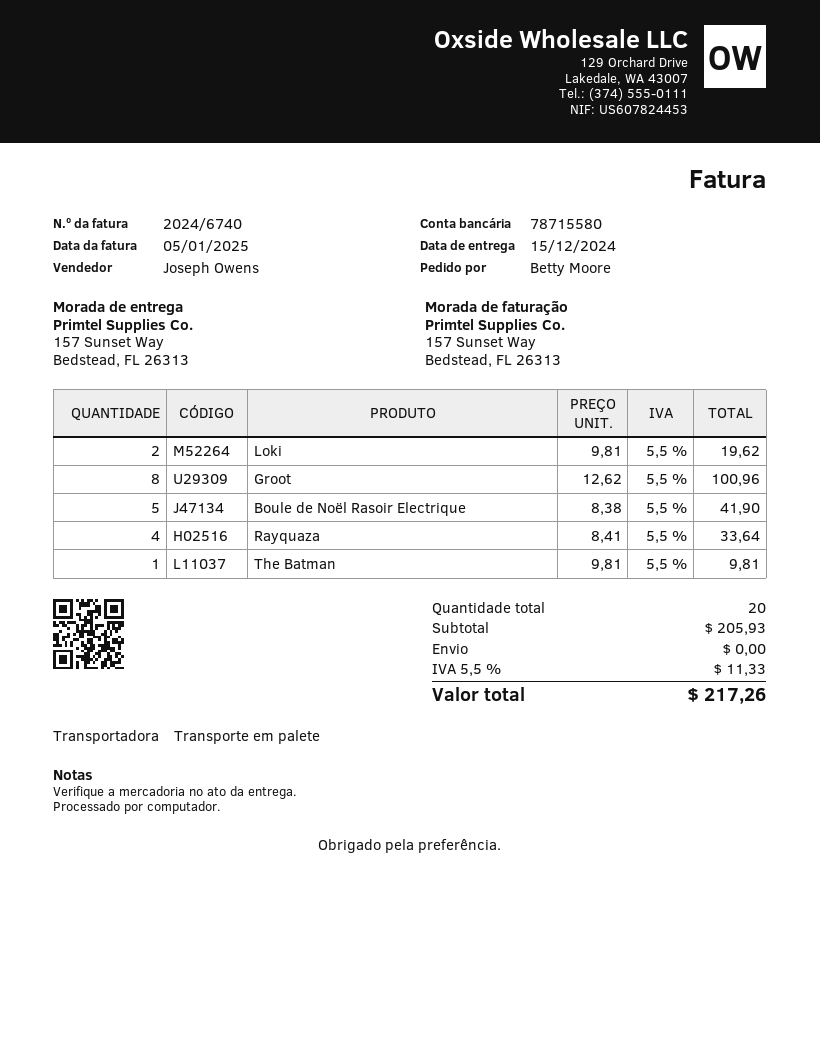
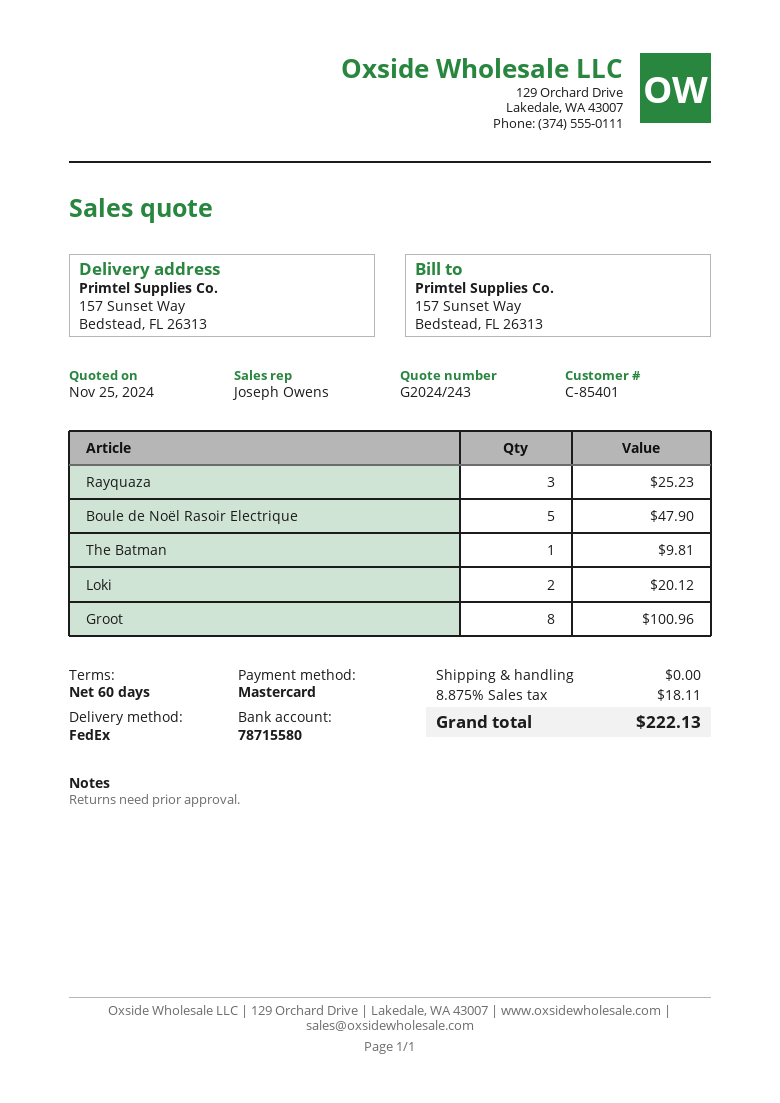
shipping method: pallet freight -> FedEx
Loki: 2 for 19.62 -> 2 for 20.12
Boule de Noël Rasoir Electrique: 5 for 41.90 -> 5 for 47.90
Rayquaza: 4 for 33.64 -> 3 for 25.23
tax: 5.5% = 11.33 -> 8.875% = 18.11
total: 217.26 -> 222.13

